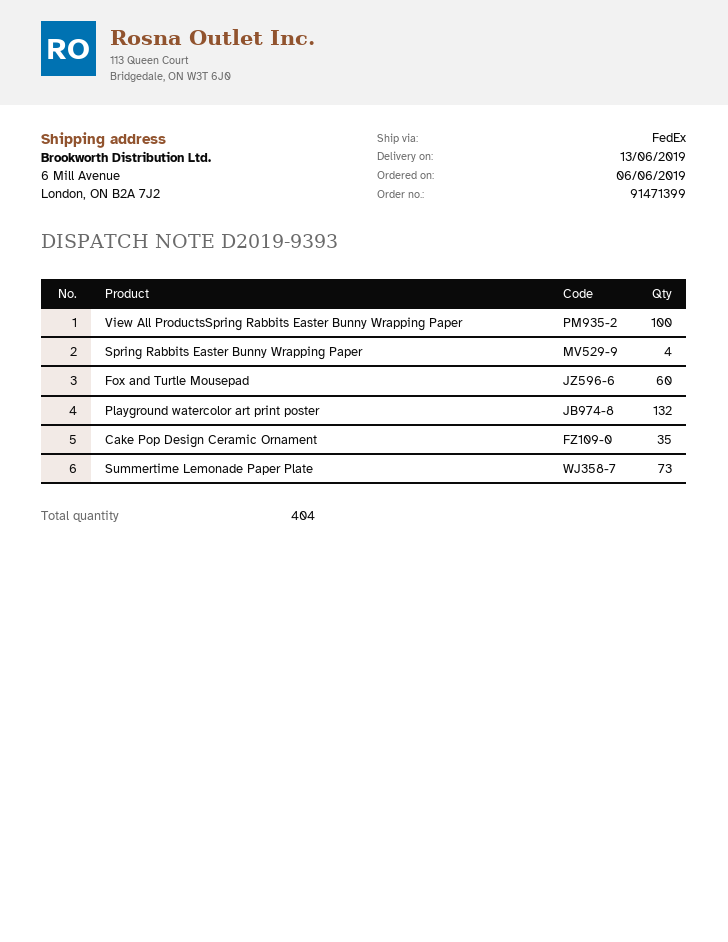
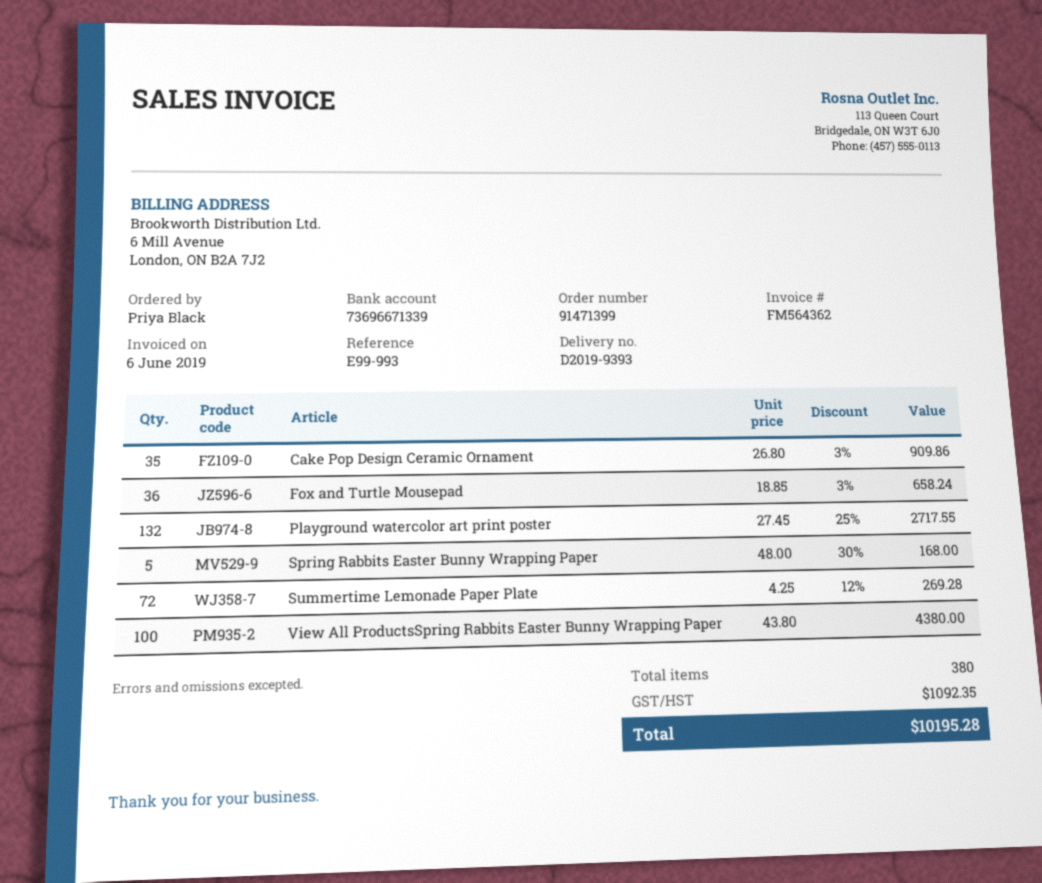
Spring Rabbits Easter Bunny Wrapping Paper: 4 -> 5
Fox and Turtle Mousepad: 60 -> 36
Summertime Lemonade Paper Plate: 73 -> 72
total quantity: 404 -> 380

